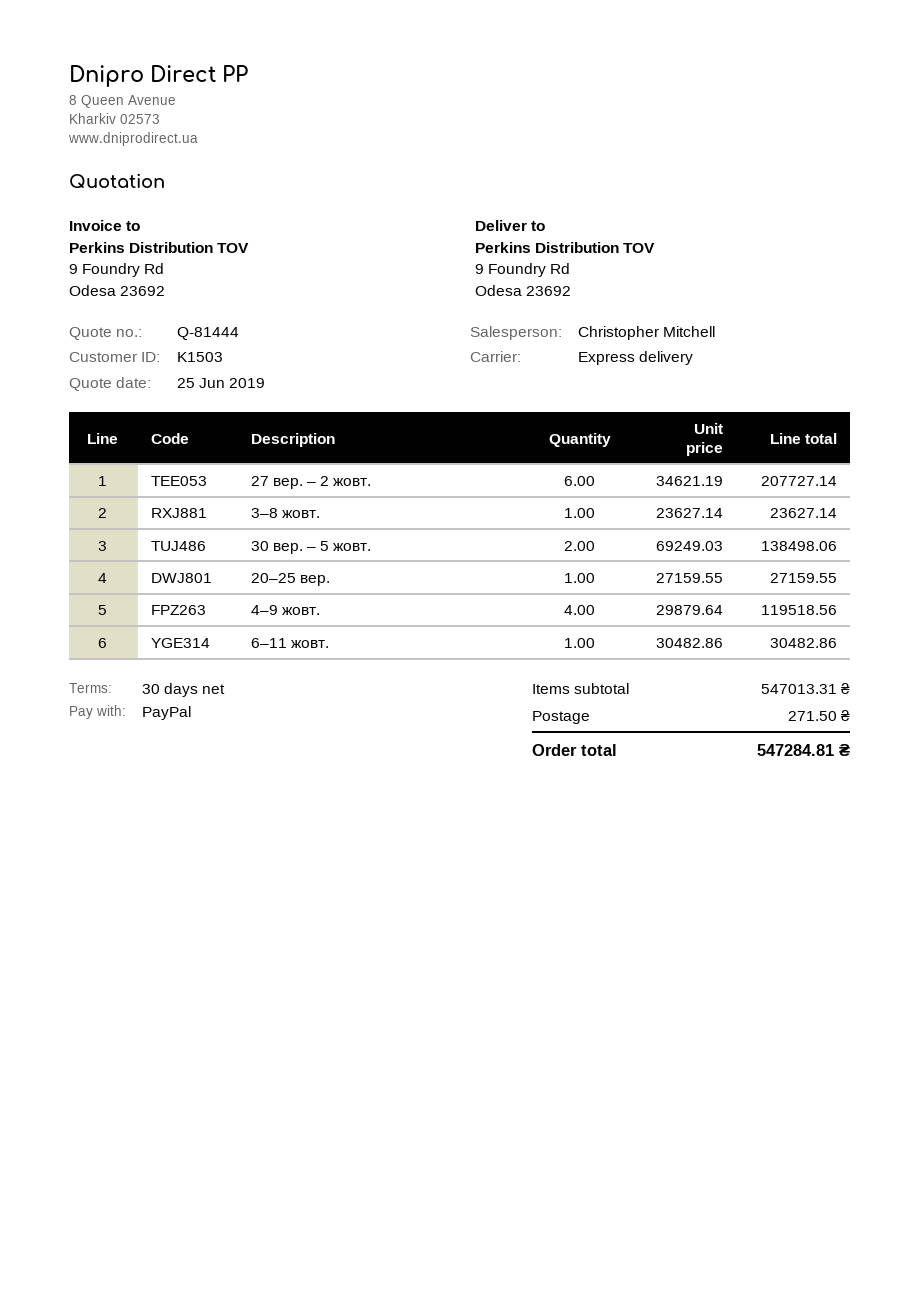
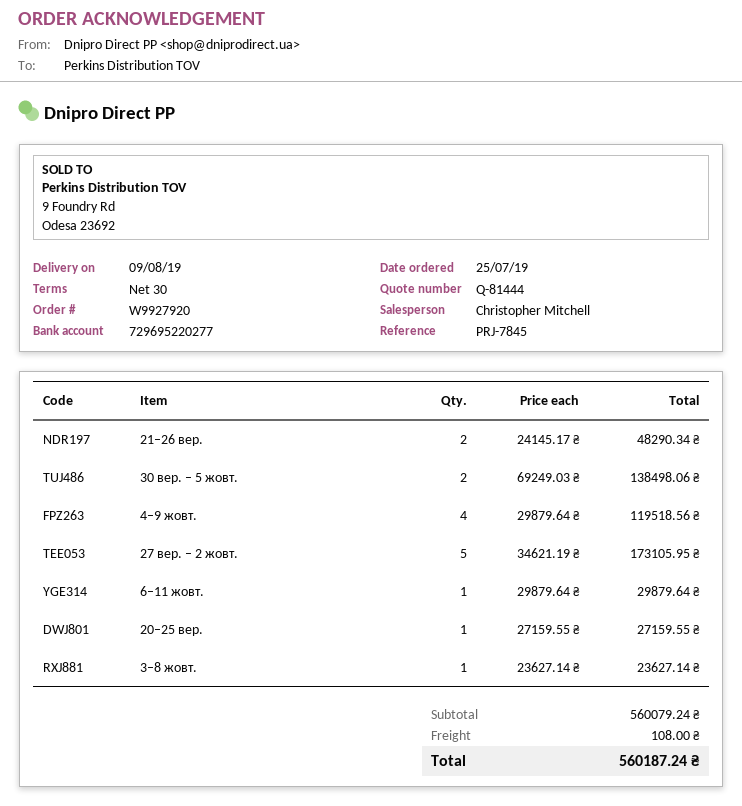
27 вер. – 2 жовт.: 6 x 34621.19 = 207727.14 -> 5 x 34621.19 = 173105.95
6–11 жовт.: 1 x 30482.86 = 30482.86 -> 1 x 29879.64 = 29879.64
21–26 вер.: none -> 2 x 24145.17 = 48290.34
subtotal: 547013.31 -> 560079.24
shipping: 271.50 -> 108.00
total: 547284.81 -> 560187.24

